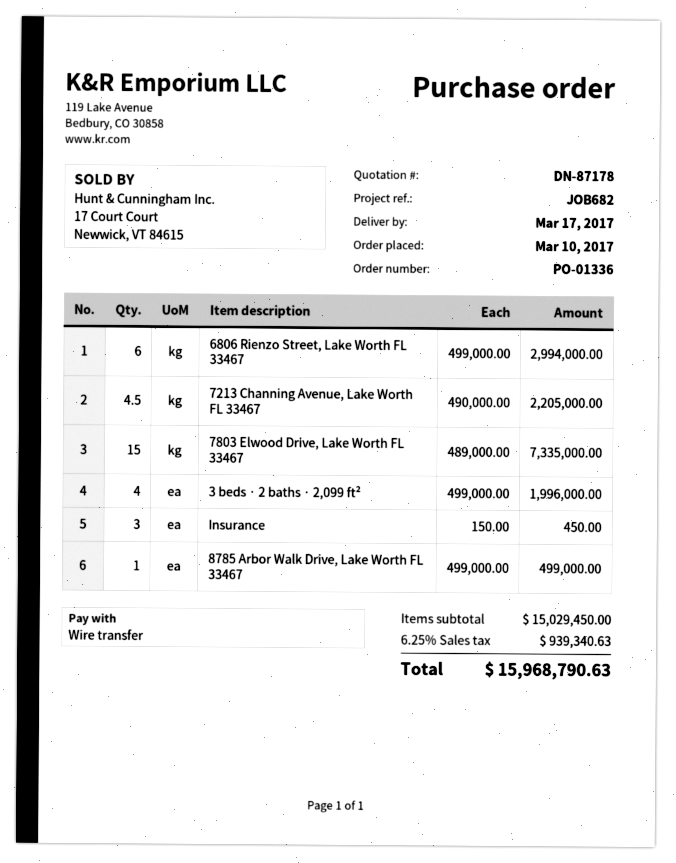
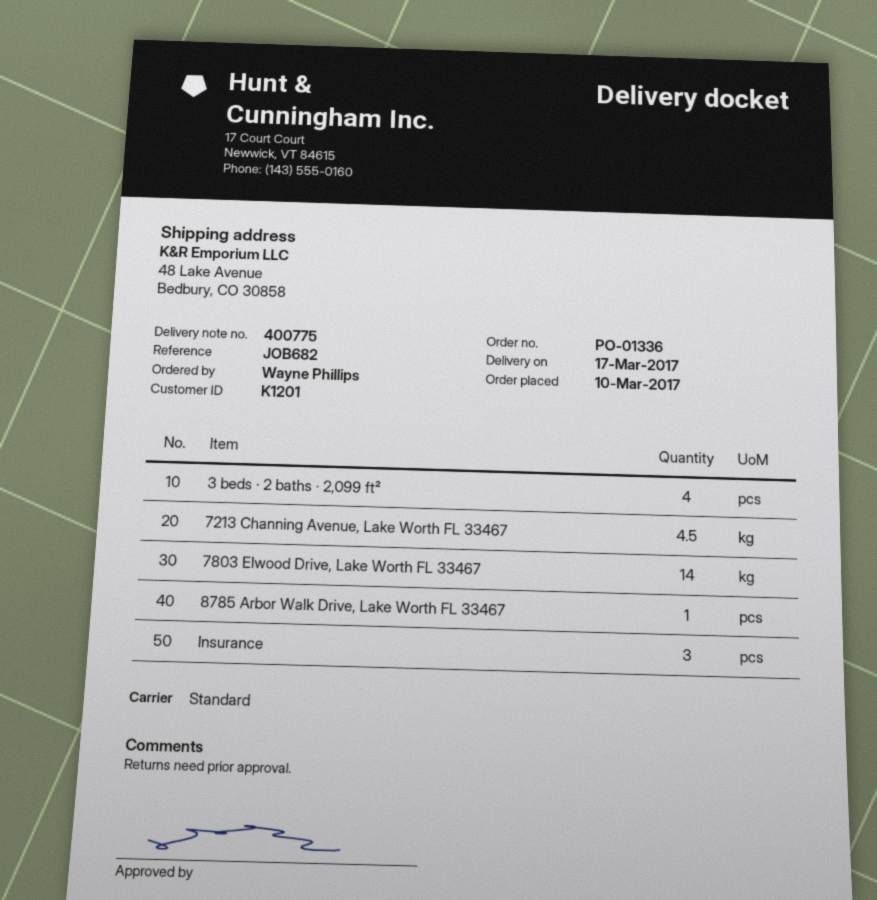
6806 Rienzo Street, Lake Worth FL 33467: 6 -> none
7803 Elwood Drive, Lake Worth FL 33467: 15 -> 14

